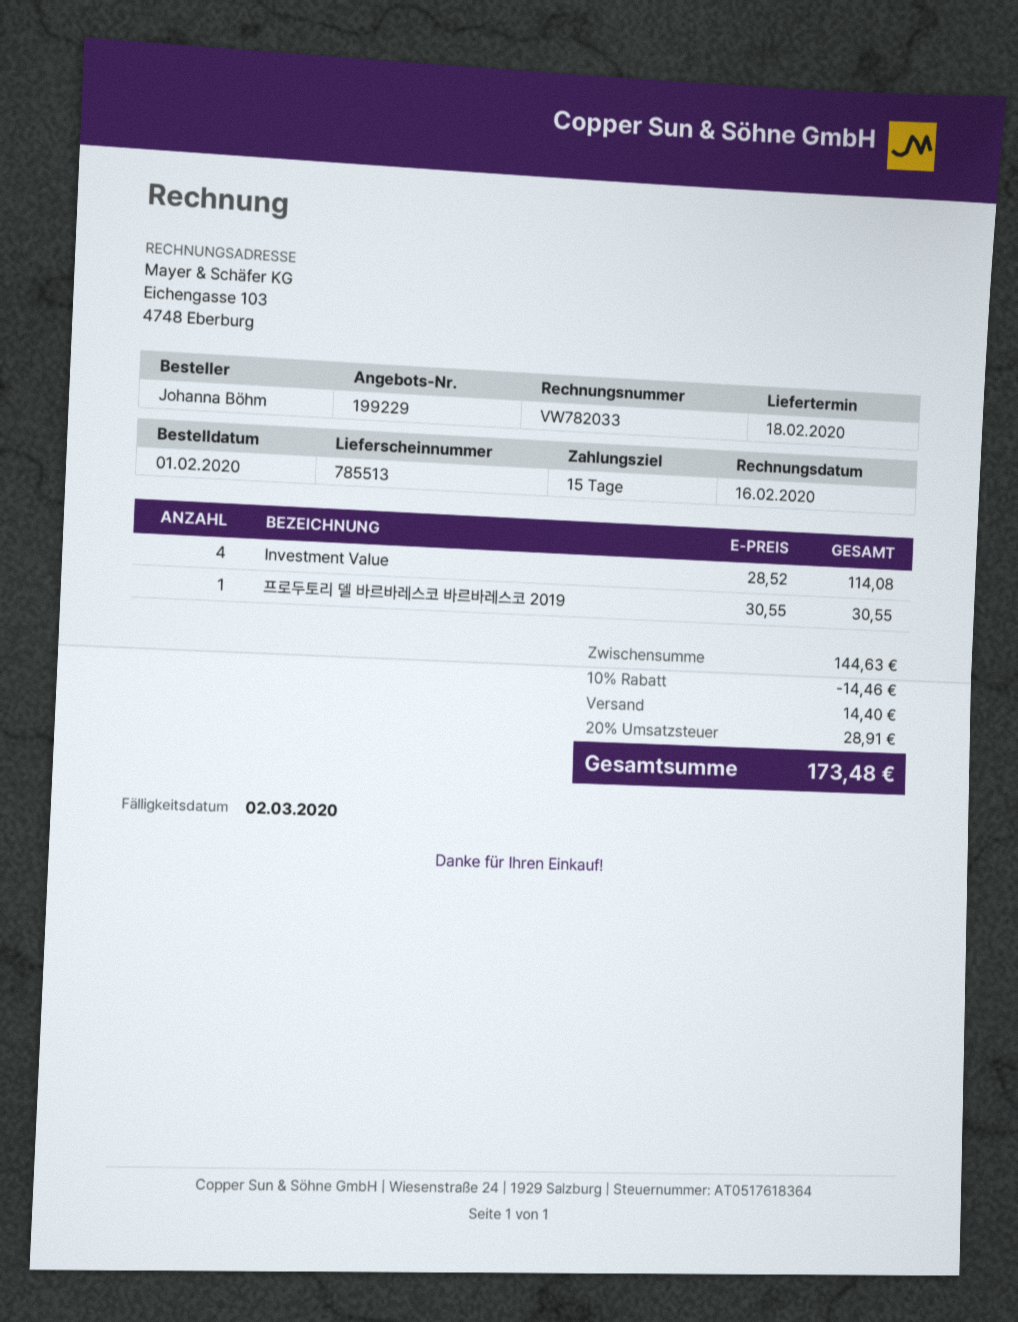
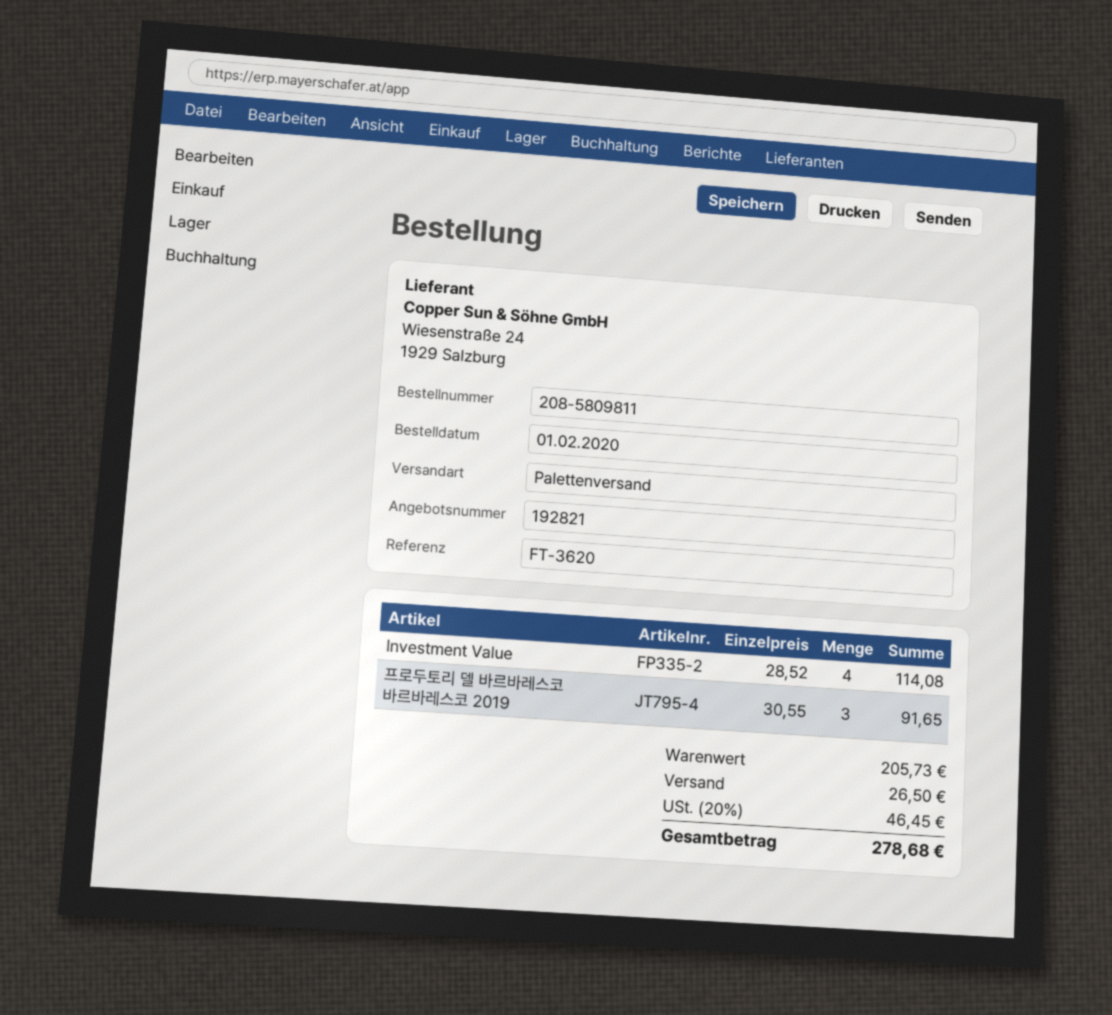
quote number: 199229 -> 192821
프로두토리 델 바르바레스코 바르바레스코 2019: 1 x 30.55 = 30.55 -> 3 x 30.55 = 91.65
subtotal: 144.63 -> 205.73
discount: 10% = 14.46 -> none
shipping: 14.40 -> 26.50
tax: 20% = 28.91 -> 20% = 46.45
total: 173.48 -> 278.68

